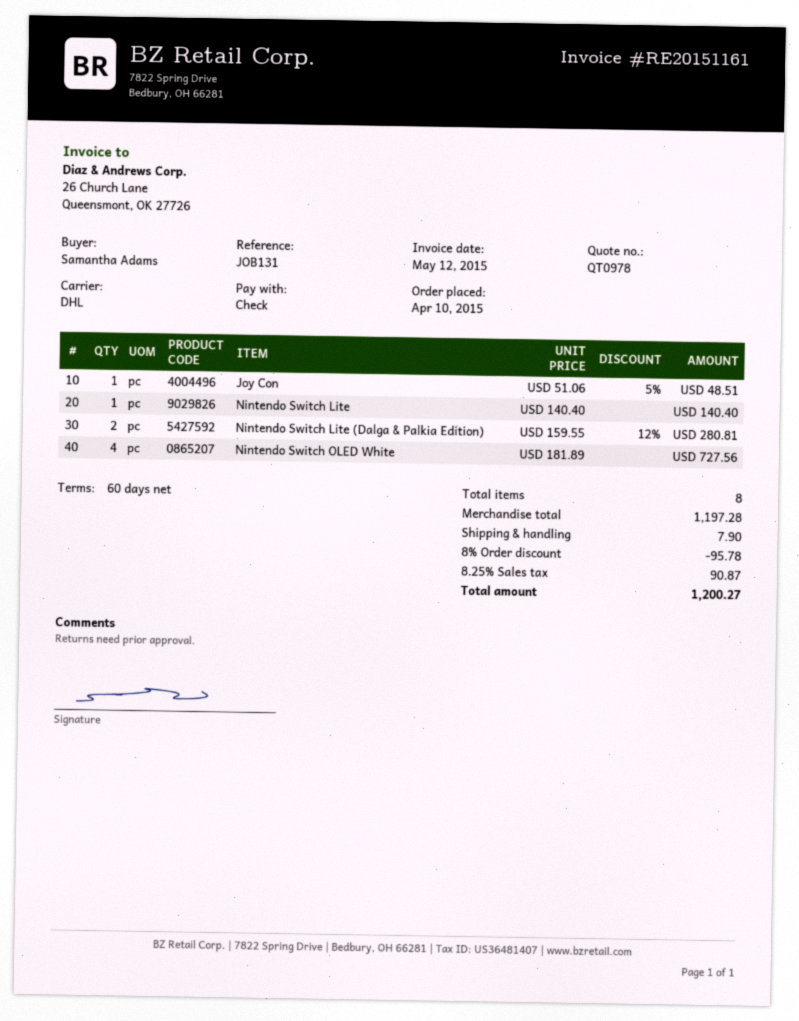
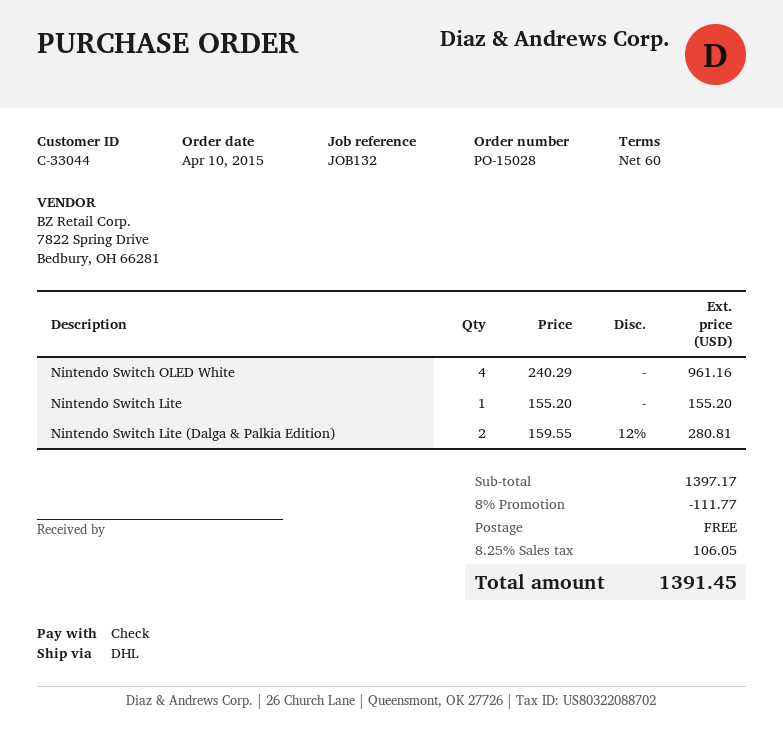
reference: JOB131 -> JOB132
Joy Con: 1 x 51.06 - 5% = 48.51 -> none
Nintendo Switch Lite: 1 x 140.40 = 140.40 -> 1 x 155.20 = 155.20
Nintendo Switch OLED White: 4 x 181.89 = 727.56 -> 4 x 240.29 = 961.16
subtotal: 1197.28 -> 1397.17
discount: 8% = 95.78 -> 8% = 111.77
shipping: 7.90 -> 0.00
tax: 8.25% = 90.87 -> 8.25% = 106.05
total: 1200.27 -> 1391.45

